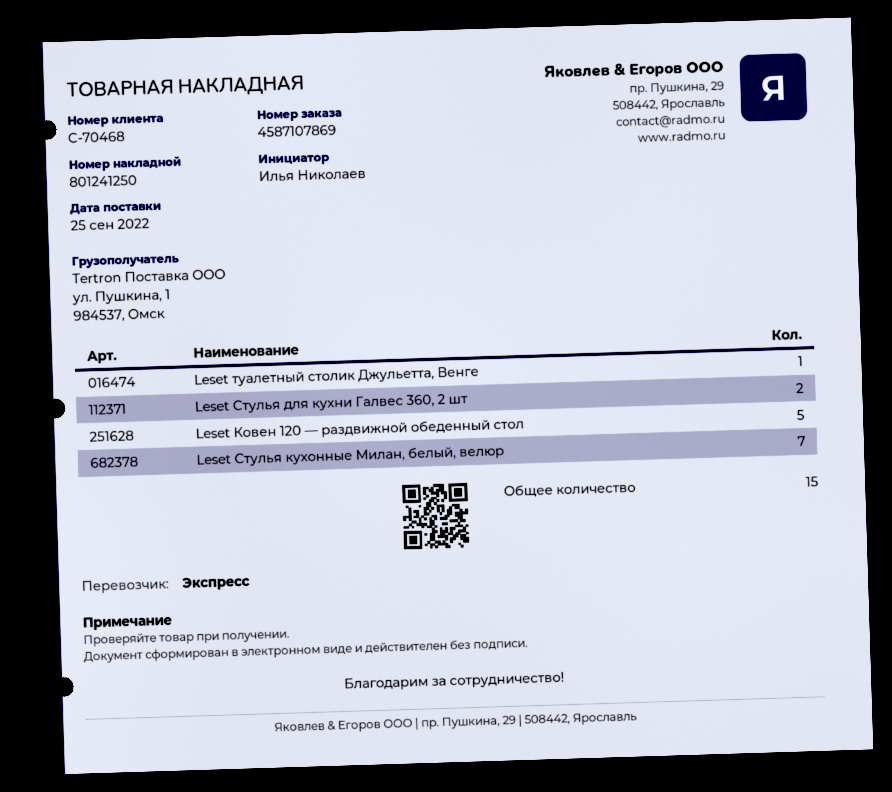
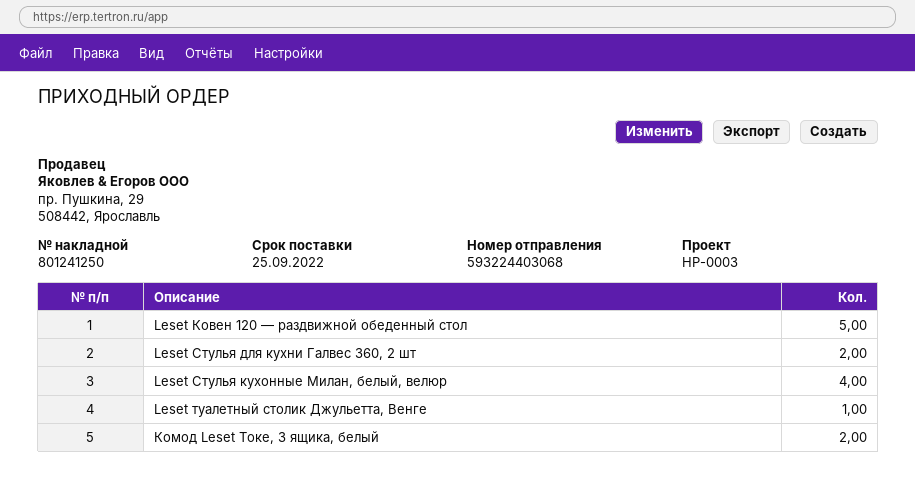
Leset Стулья кухонные Милан, белый, велюр: 7 -> 4
Комод Leset Токе, 3 ящика, белый: none -> 2

